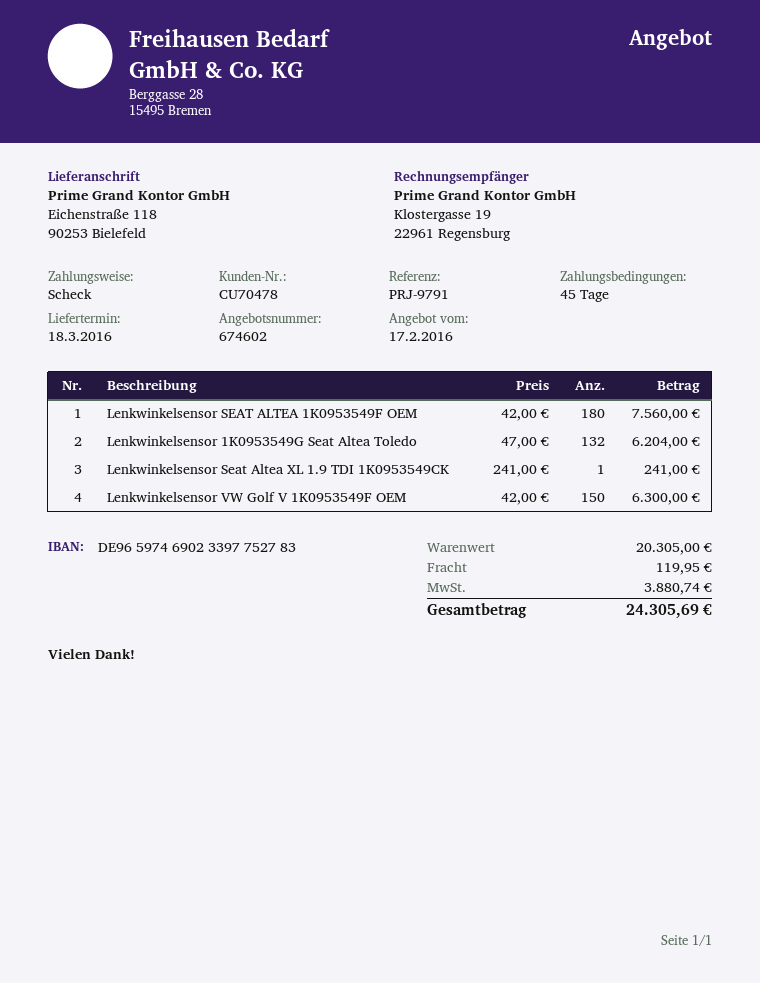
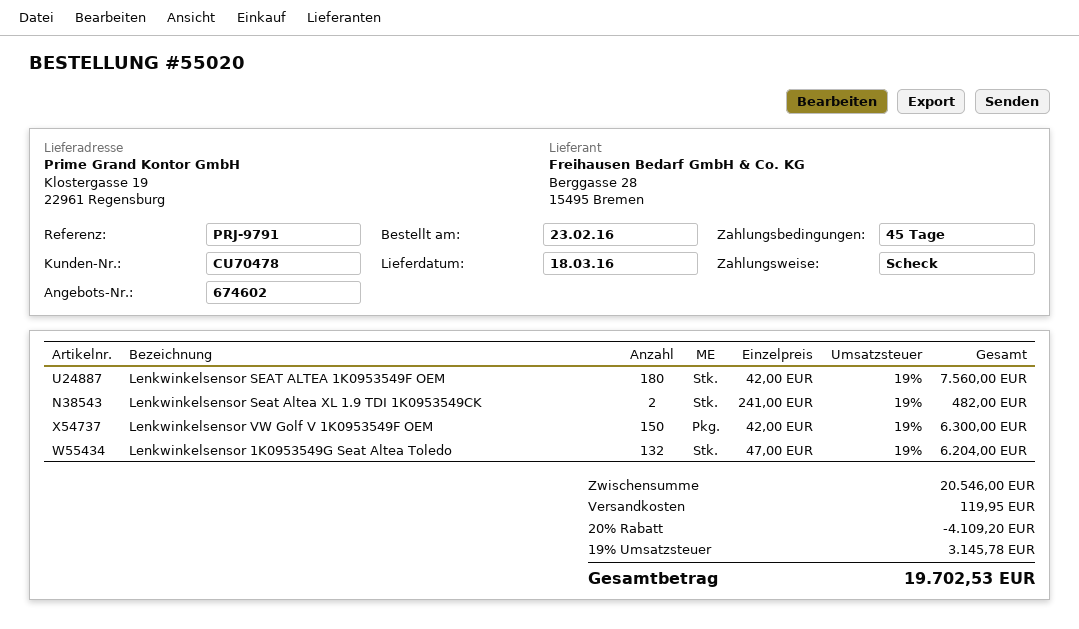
ship to: Eichenstraße 118, 90253 Bielefeld -> Klostergasse 19, 22961 Regensburg
Lenkwinkelsensor Seat Altea XL 1.9 TDI 1K0953549CK: 1 x 241.00 = 241.00 -> 2 x 241.00 = 482.00
subtotal: 20305.00 -> 20546.00
discount: none -> 20% = 4109.20
tax: 3880.74 -> 3145.78
total: 24305.69 -> 19702.53

